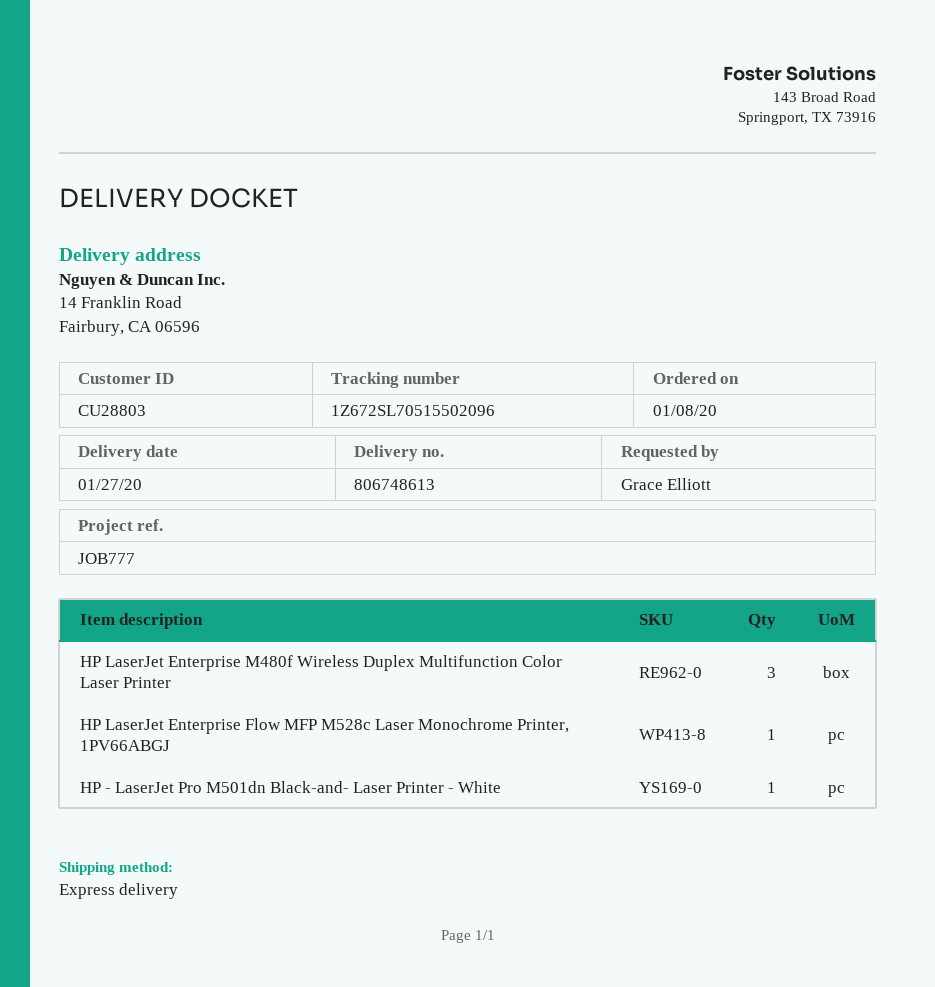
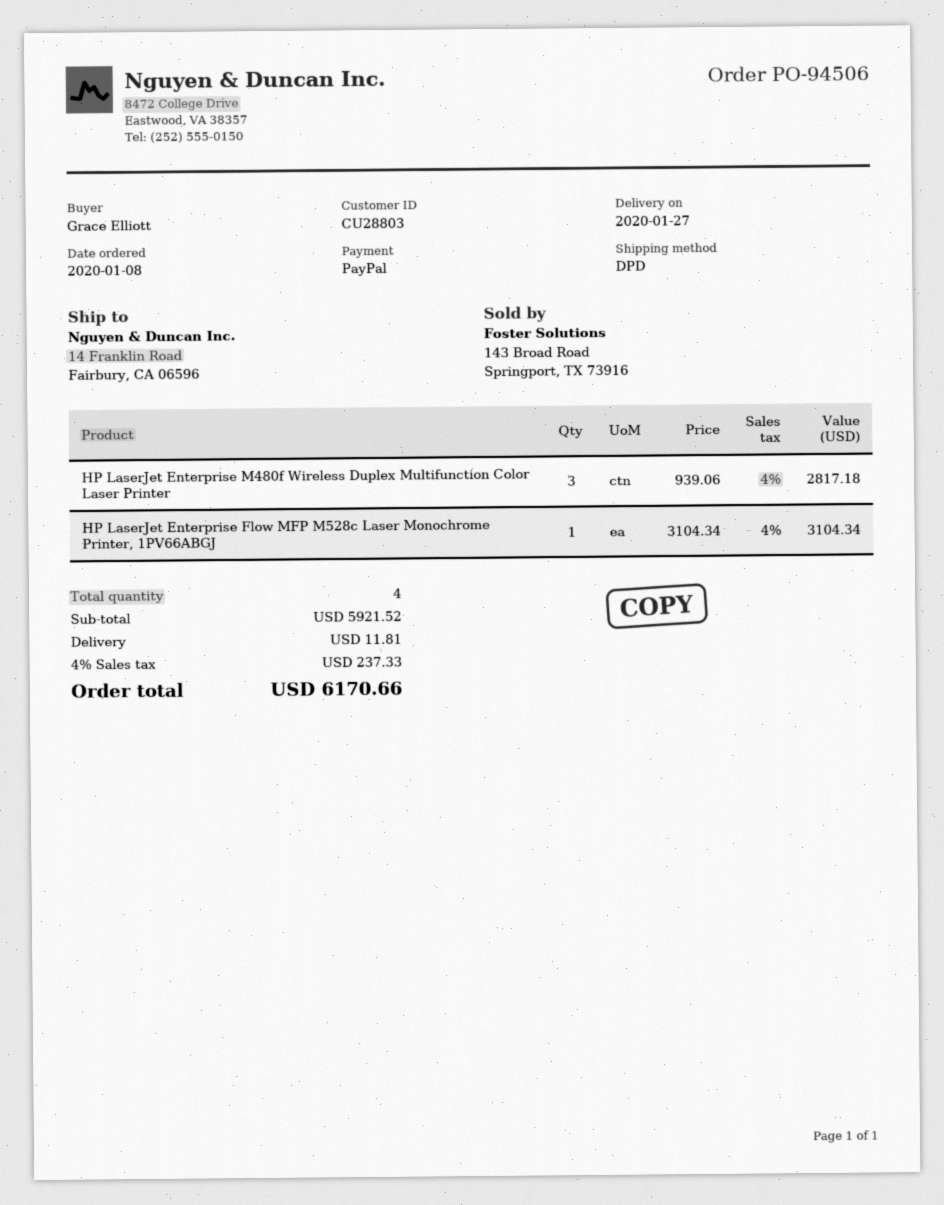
shipping method: express -> DPD
HP - LaserJet Pro M501dn Black-and- Laser Printer - White: 1 -> none

